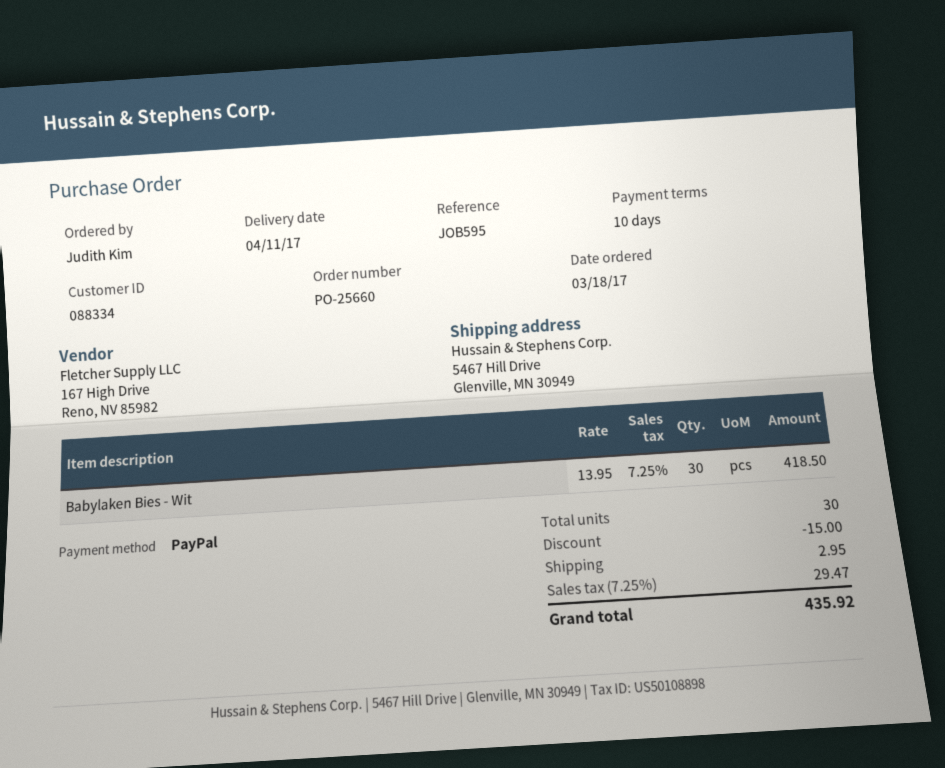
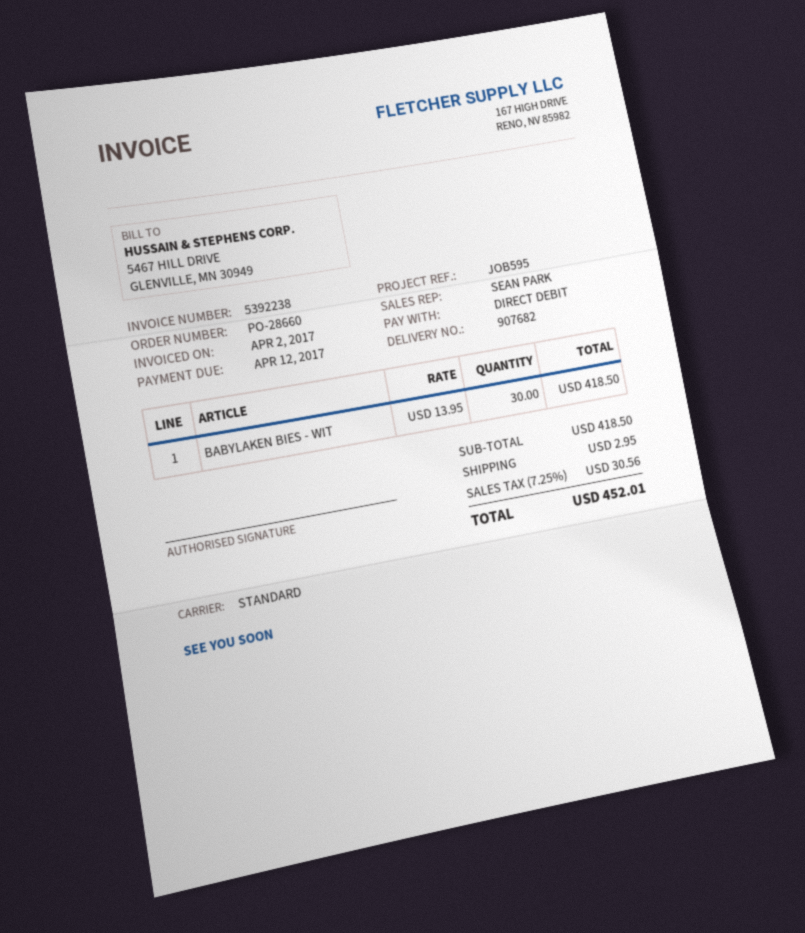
order number: PO-25660 -> PO-28660
payment method: PayPal -> direct debit
discount: 15.00 -> none
tax: 7.25% = 29.47 -> 7.25% = 30.56
total: 435.92 -> 452.01

